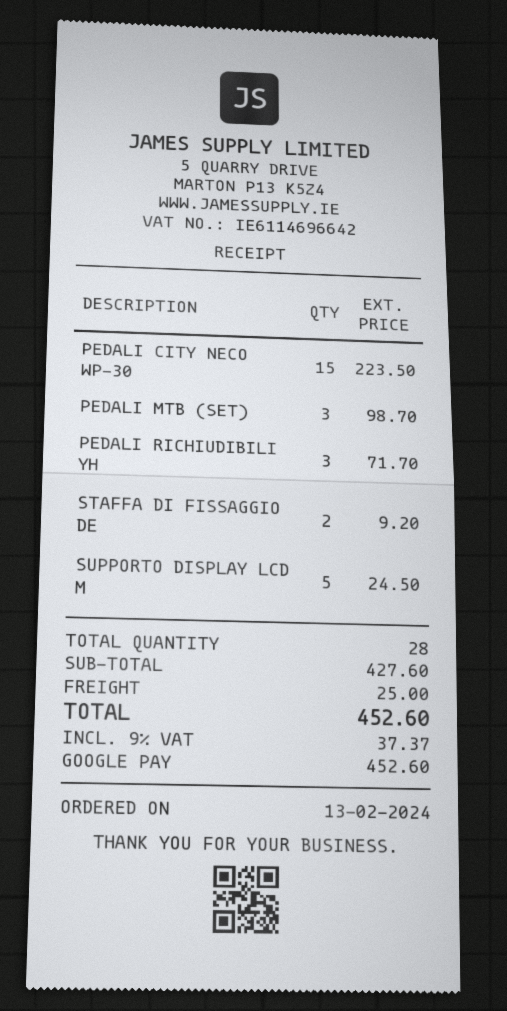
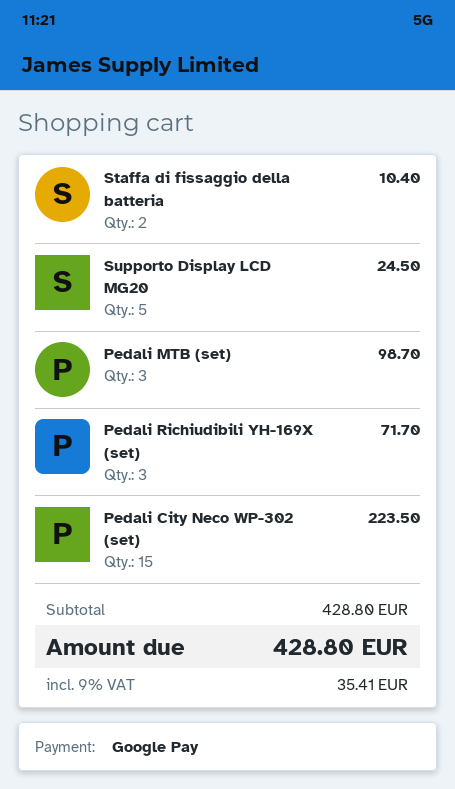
STAFFA DI FISSAGGIO DE: 2 for 9.20 -> 2 for 10.40
subtotal: 427.60 -> 428.80
shipping: 25.00 -> none
tax: 9% = 37.37 -> 9% = 35.41
total: 452.60 -> 428.80

